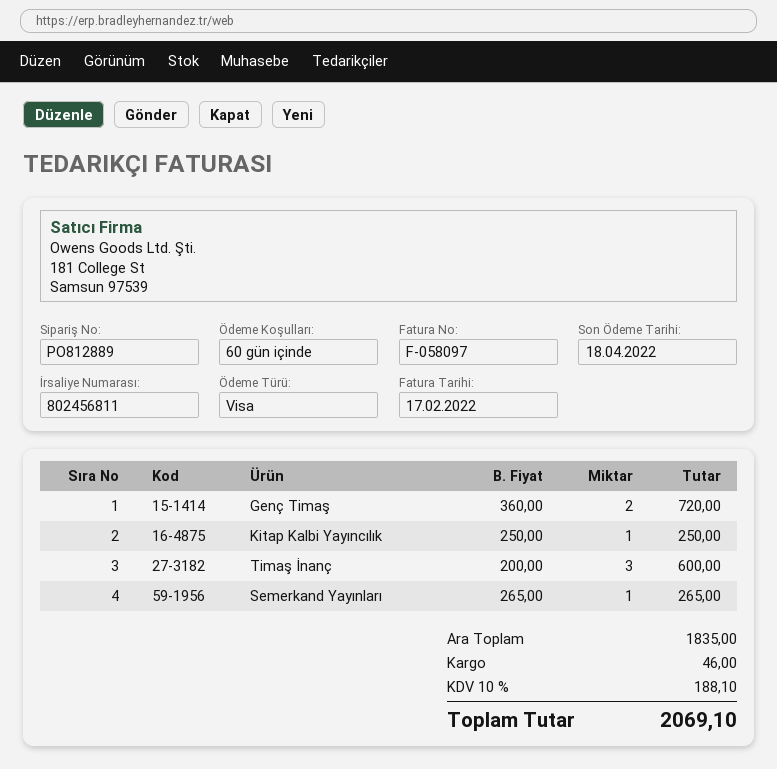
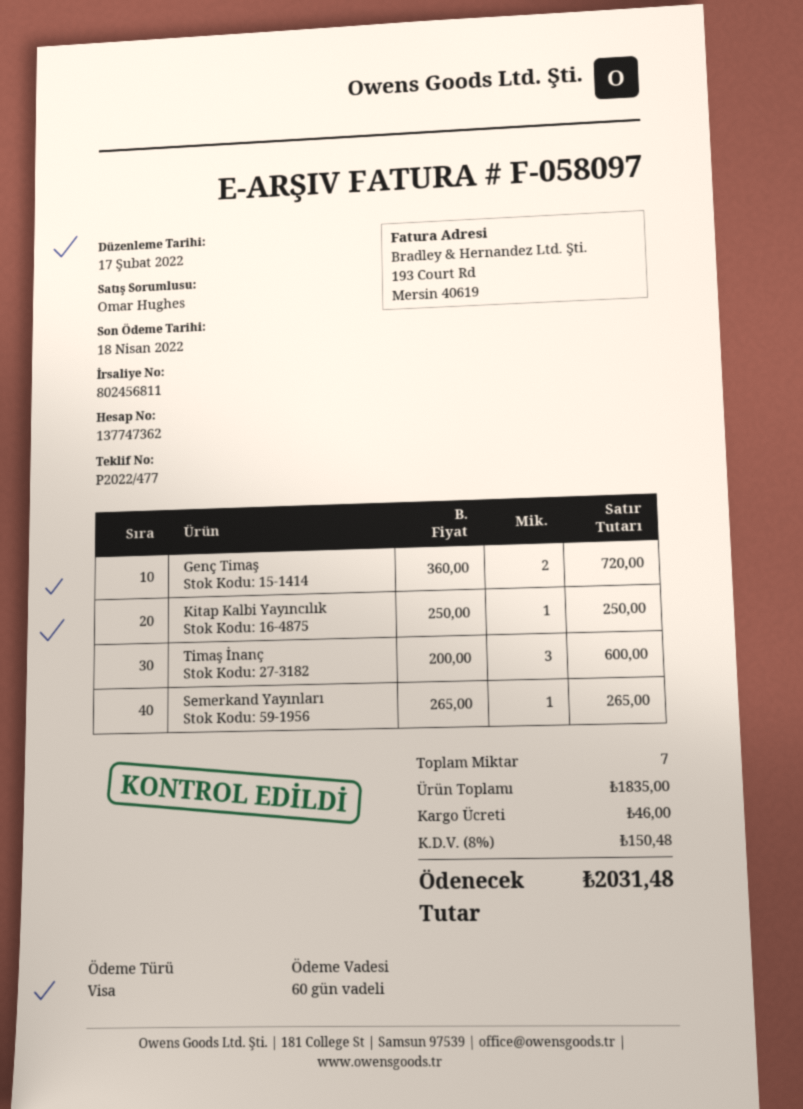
tax: 10% = 188.10 -> 8% = 150.48
total: 2069.10 -> 2031.48

